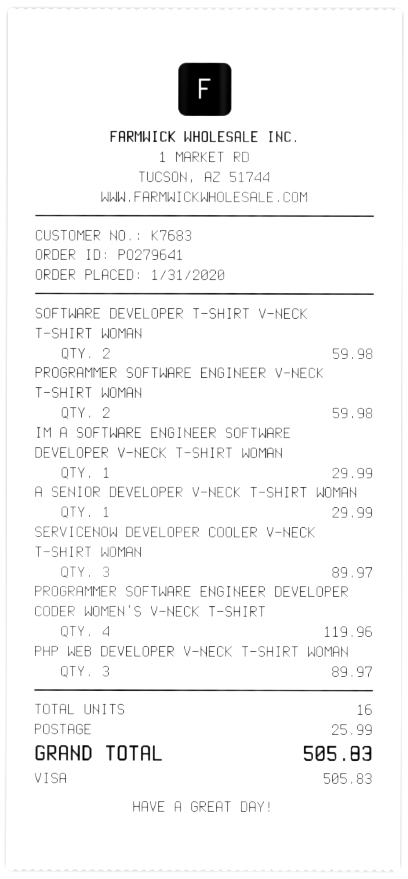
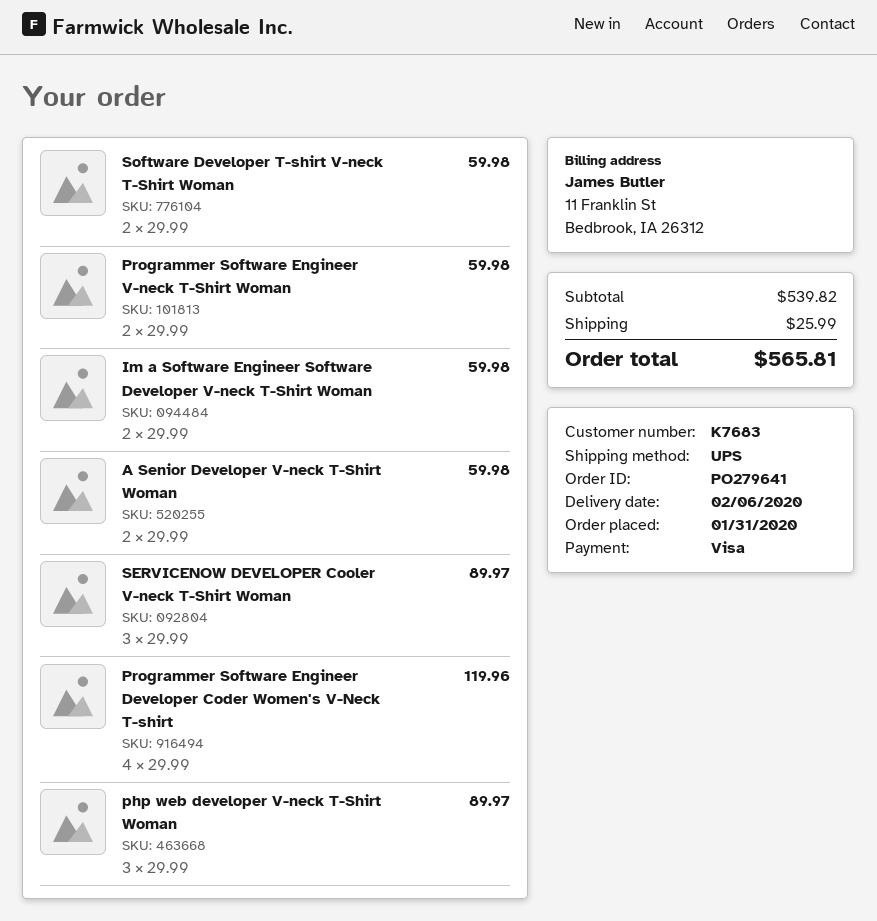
IM A SOFTWARE ENGINEER SOFTWARE DEVELOPER V-NECK T-SHIRT WOMAN: 1 for 29.99 -> 2 for 59.98
A SENIOR DEVELOPER V-NECK T-SHIRT WOMAN: 1 for 29.99 -> 2 for 59.98
total: 505.83 -> 565.81

